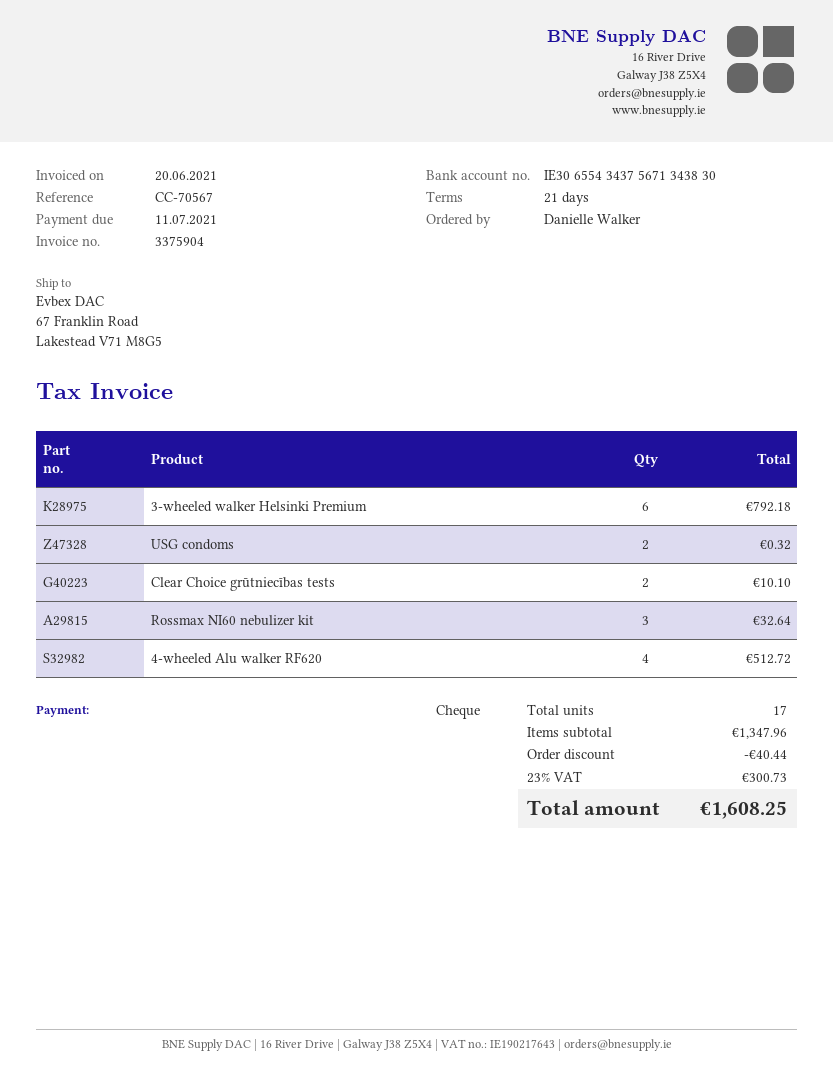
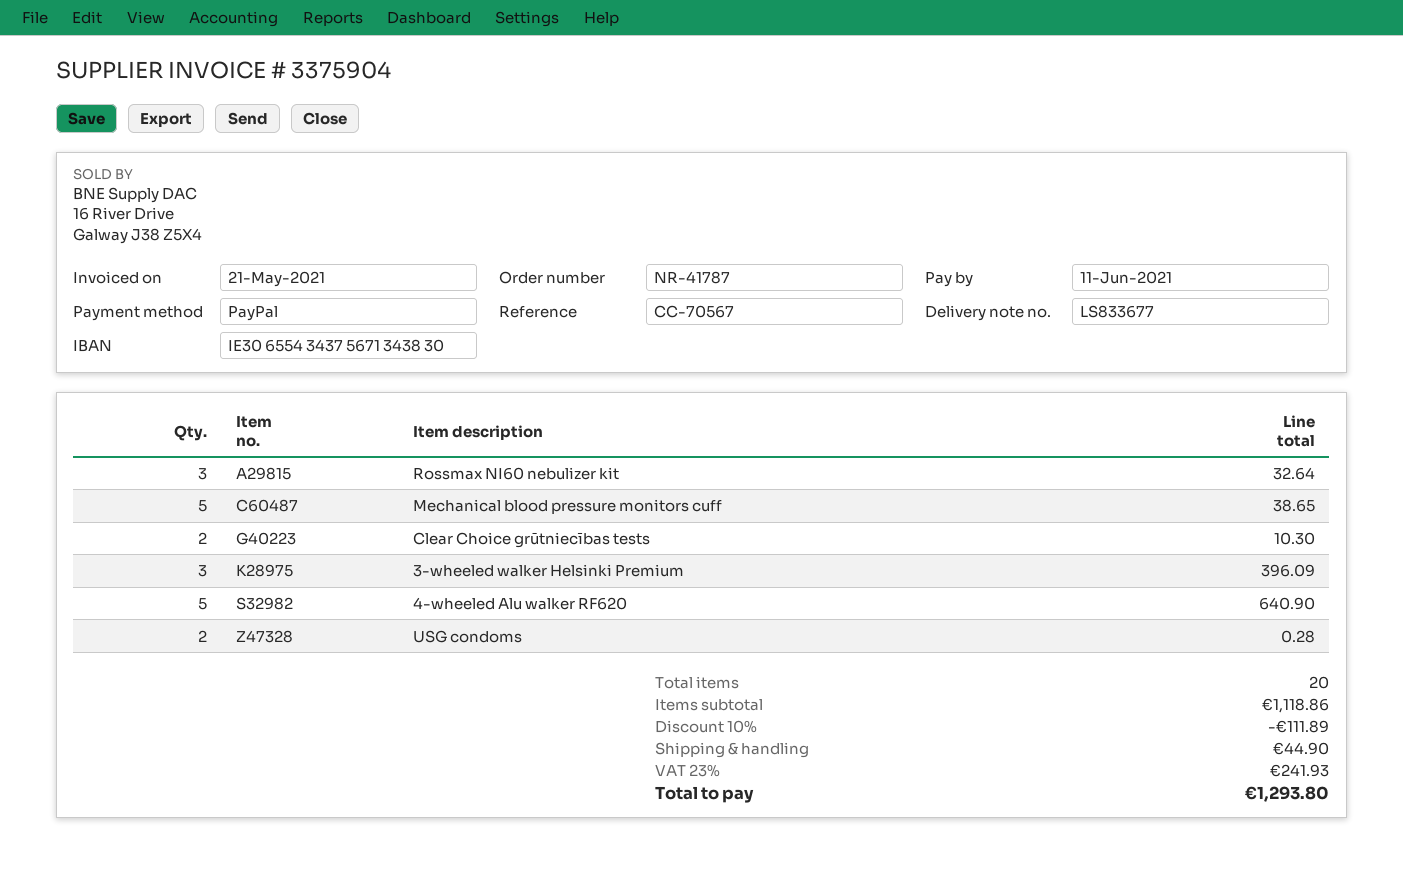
invoice date: 2021-06-20 -> 2021-05-21
due date: 2021-07-11 -> 2021-06-11
payment method: cheque -> PayPal
3-wheeled walker Helsinki Premium: 6 for 792.18 -> 3 for 396.09
USG condoms: 2 for 0.32 -> 2 for 0.28
Clear Choice grūtniecības tests: 2 for 10.10 -> 2 for 10.30
4-wheeled Alu walker RF620: 4 for 512.72 -> 5 for 640.90
Mechanical blood pressure monitors cuff: none -> 5 for 38.65
total quantity: 17 -> 20
subtotal: 1347.96 -> 1118.86
discount: 40.44 -> 111.89
shipping: none -> 44.90
tax: 23% = 300.73 -> 23% = 241.93
total: 1608.25 -> 1293.80

